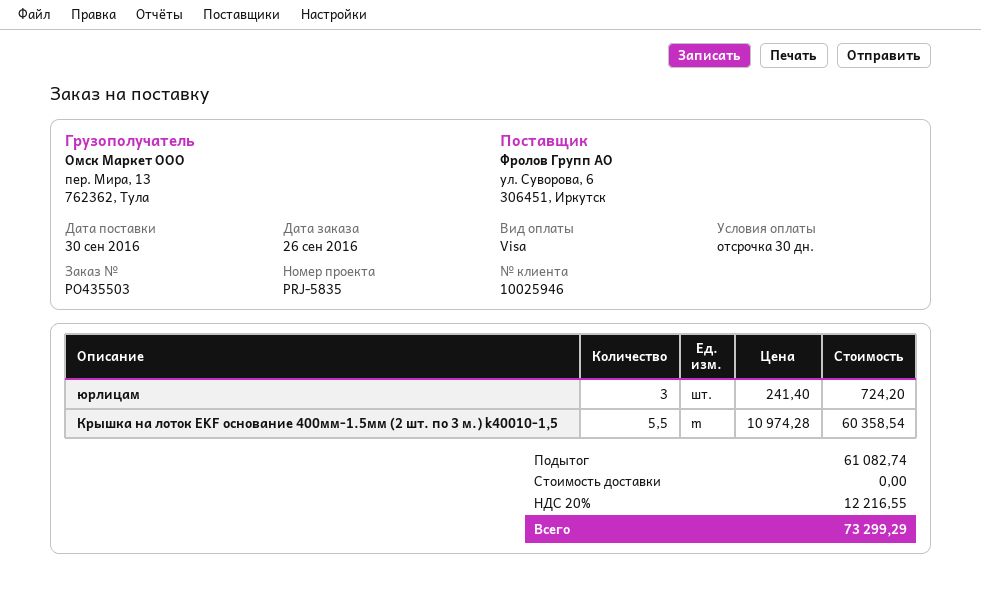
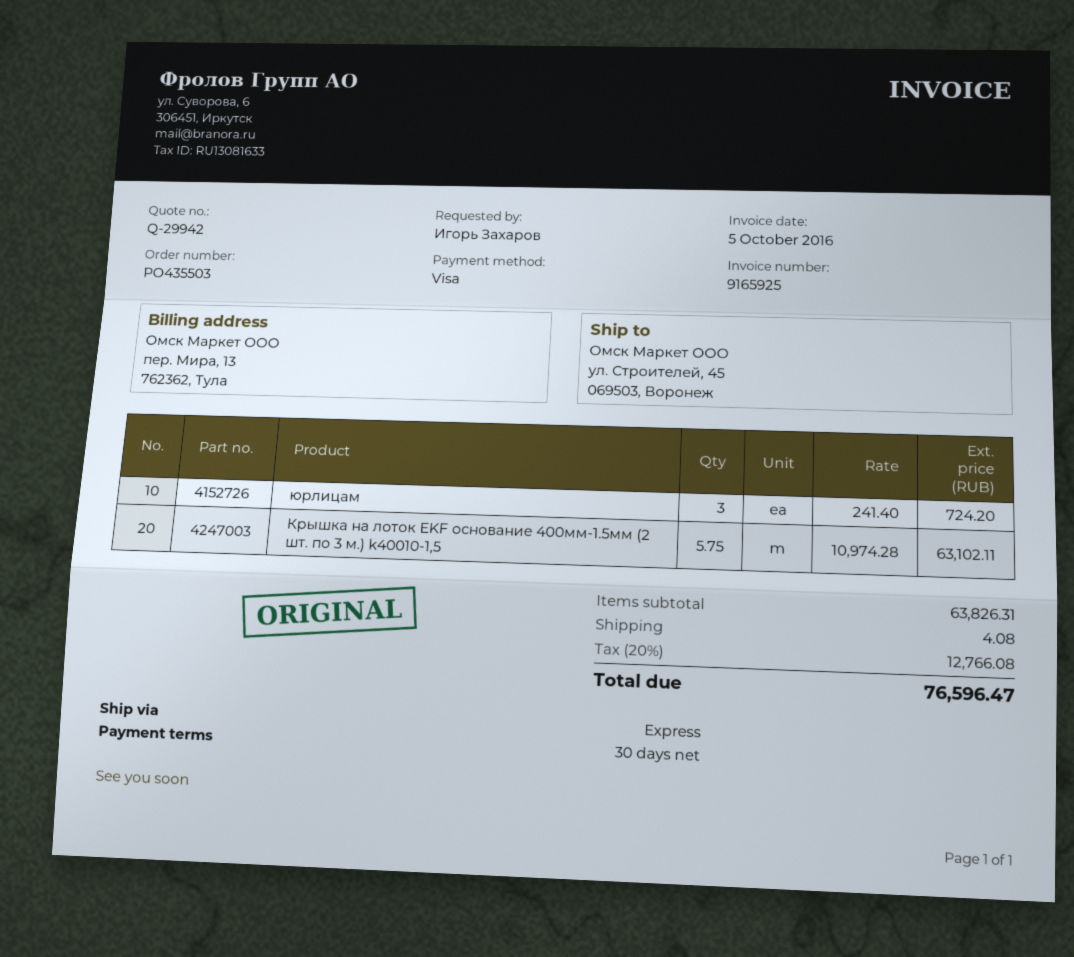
ship to: пер. Мира, 13, 762362, Тула -> ул. Строителей, 45, 069503, Воронеж
Крышка на лоток EKF основание 400мм-1.5мм (2 шт. по 3 м.) k40010-1,5: 5.5 x 10974.28 = 60358.54 -> 5.75 x 10974.28 = 63102.11
subtotal: 61082.74 -> 63826.31
shipping: 0.00 -> 4.08
tax: 20% = 12216.55 -> 20% = 12766.08
total: 73299.29 -> 76596.47

